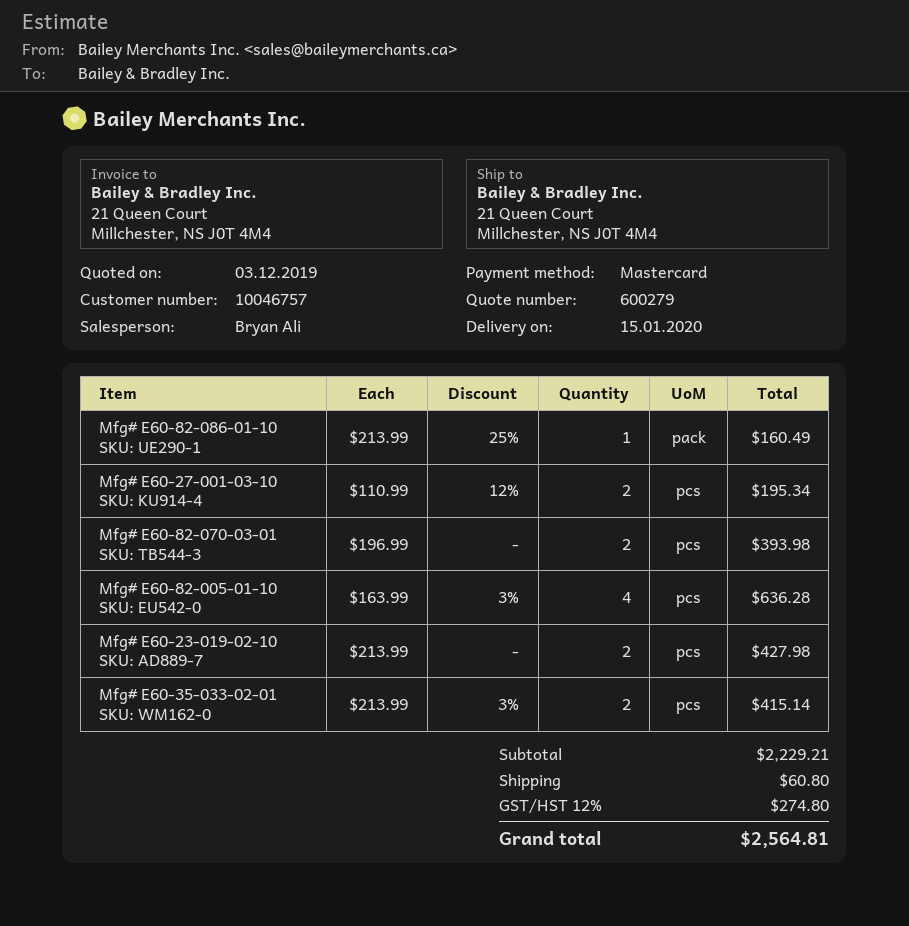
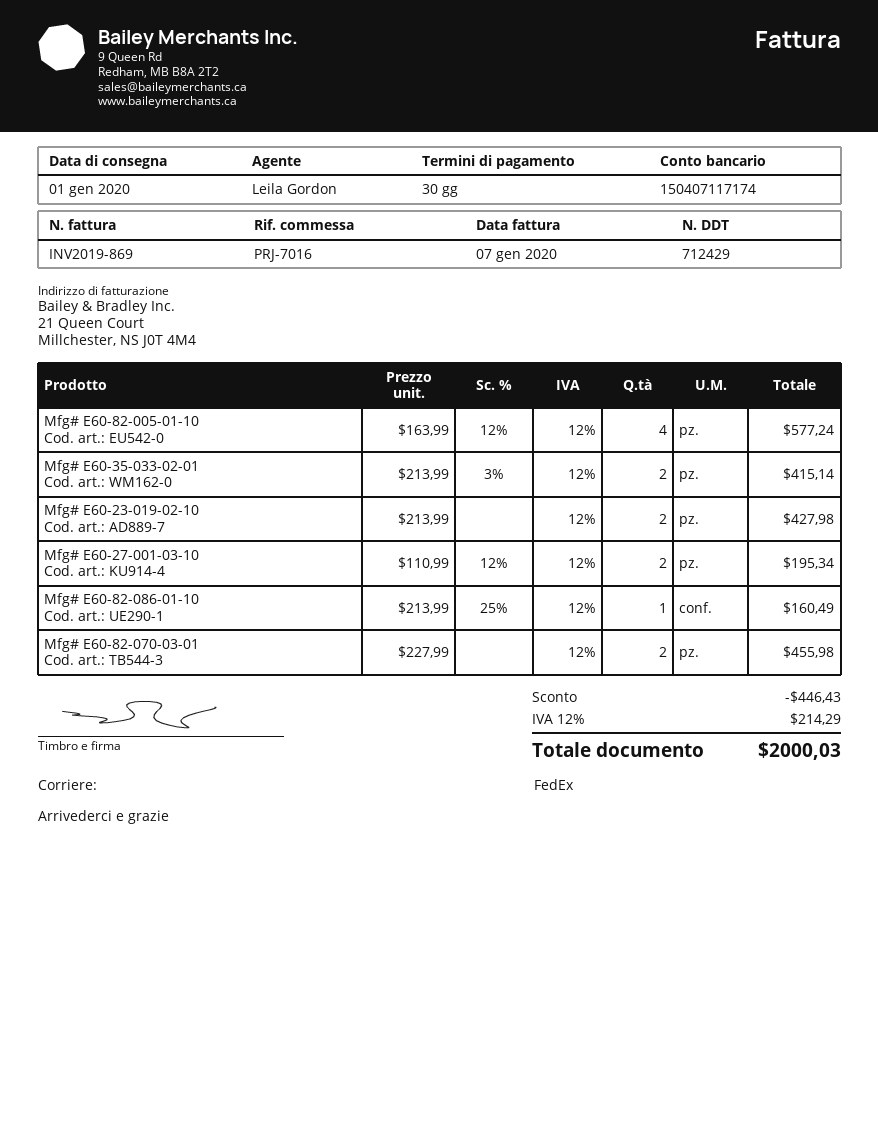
delivery date: 2020-01-15 -> 2020-01-01
sales rep: Bryan Ali -> Leila Gordon
Mfg# E60-82-070-03-01: 2 x 196.99 = 393.98 -> 2 x 227.99 = 455.98
Mfg# E60-82-005-01-10: 4 x 163.99 - 3% = 636.28 -> 4 x 163.99 - 12% = 577.24
discount: none -> 446.43
shipping: 60.80 -> none
tax: 12% = 274.80 -> 12% = 214.29
total: 2564.81 -> 2000.03

